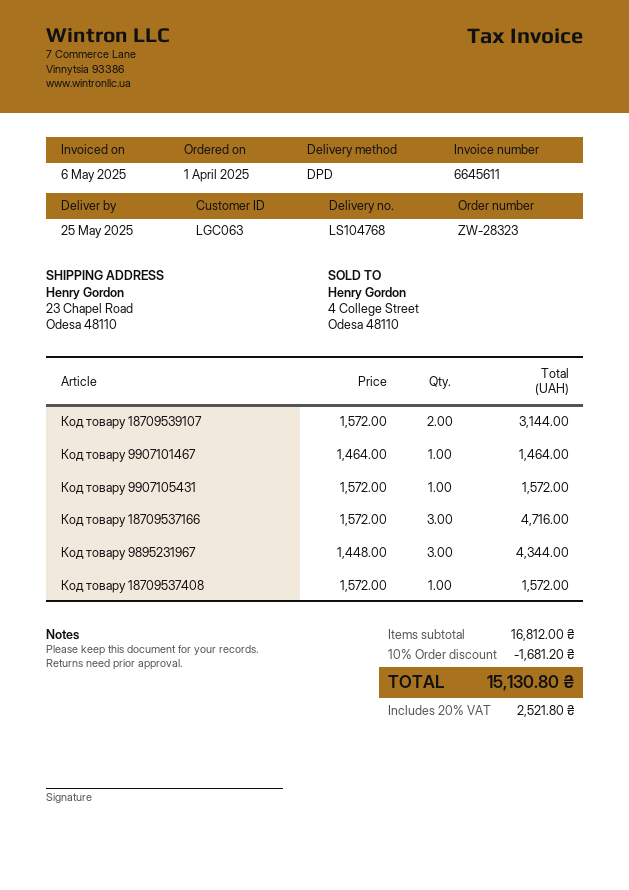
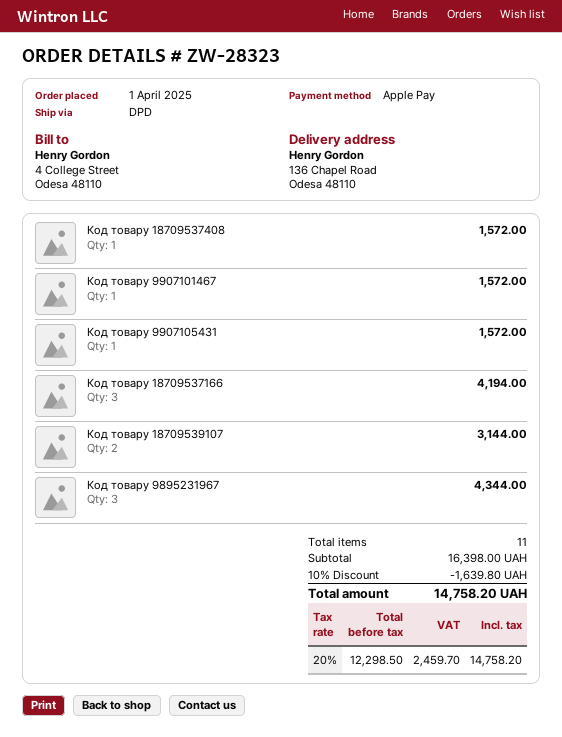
ship to: 23 Chapel Road, Odesa 48110 -> 136 Chapel Road, Odesa 48110
Код товару 9907101467: 1 for 1464.00 -> 1 for 1572.00
Код товару 18709537166: 3 for 4716.00 -> 3 for 4194.00
subtotal: 16812.00 -> 16398.00
discount: 10% = 1681.20 -> 10% = 1639.80
tax: 20% = 2521.80 -> 20% = 2459.70
total: 15130.80 -> 14758.20

